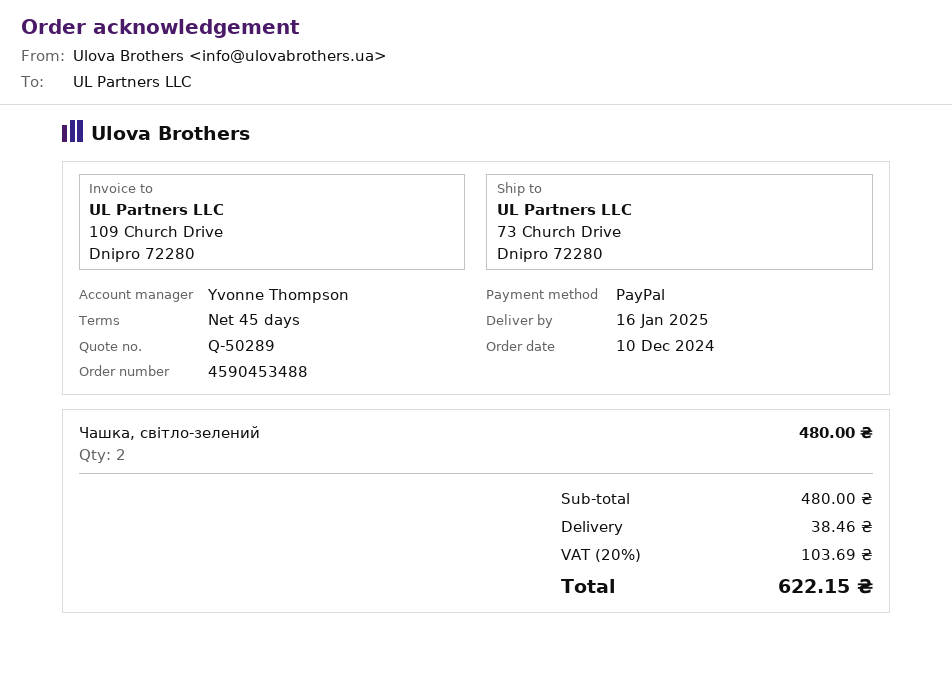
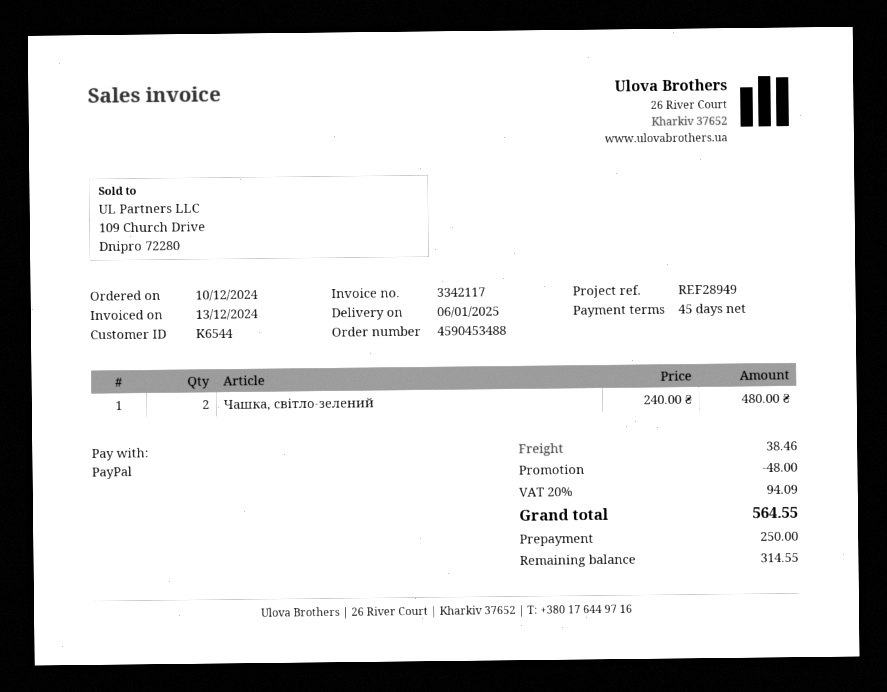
delivery date: 2025-01-16 -> 2025-01-06
discount: none -> 48.00
tax: 20% = 103.69 -> 20% = 94.09
total: 622.15 -> 564.55

